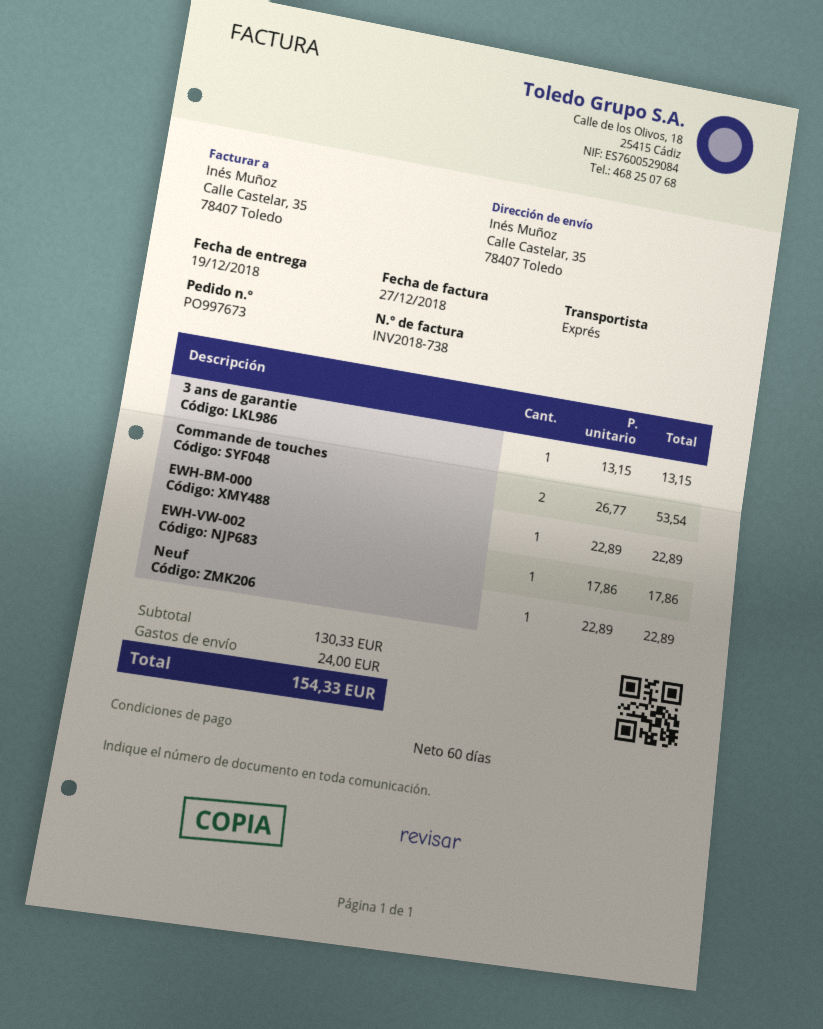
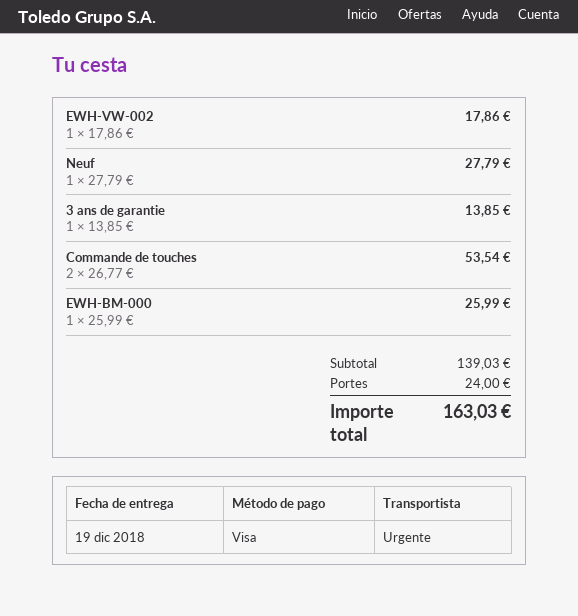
3 ans de garantie: 1 x 13.15 = 13.15 -> 1 x 13.85 = 13.85
EWH-BM-000: 1 x 22.89 = 22.89 -> 1 x 25.99 = 25.99
Neuf: 1 x 22.89 = 22.89 -> 1 x 27.79 = 27.79
subtotal: 130.33 -> 139.03
total: 154.33 -> 163.03

